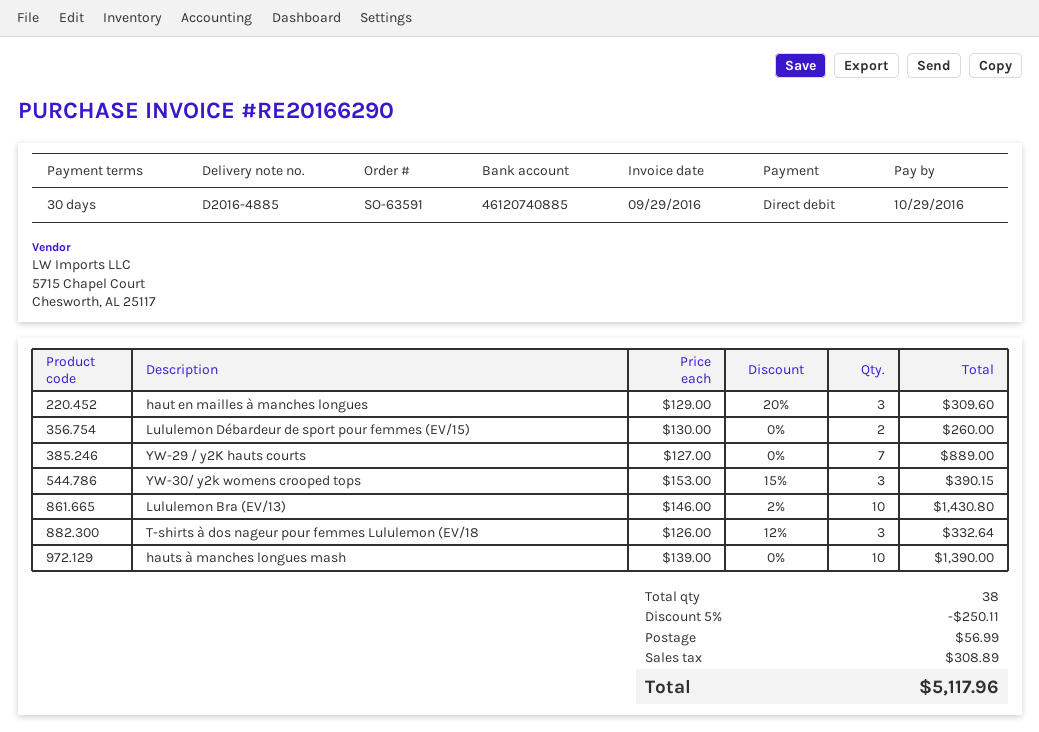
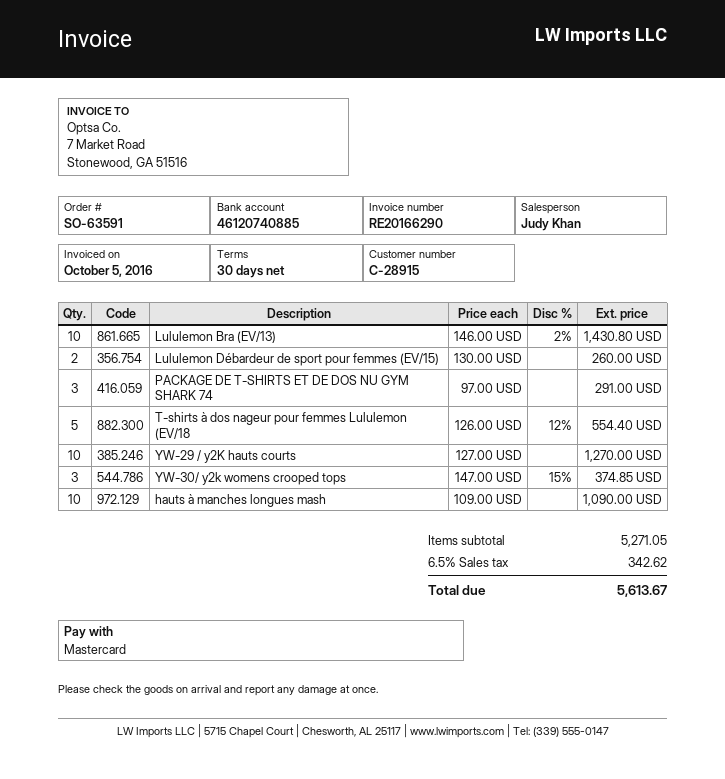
invoice date: 2016-09-29 -> 2016-10-05
payment method: direct debit -> Mastercard
haut en mailles à manches longues: 3 x 129.00 - 20% = 309.60 -> none
YW-29 / y2K hauts courts: 7 x 127.00 = 889.00 -> 10 x 127.00 = 1270.00
YW-30/ y2k womens crooped tops: 3 x 153.00 - 15% = 390.15 -> 3 x 147.00 - 15% = 374.85
T-shirts à dos nageur pour femmes Lululemon (EV/18: 3 x 126.00 - 12% = 332.64 -> 5 x 126.00 - 12% = 554.40
hauts à manches longues mash: 10 x 139.00 = 1390.00 -> 10 x 109.00 = 1090.00
PACKAGE DE T-SHIRTS ET DE DOS NU GYM SHARK 74: none -> 3 x 97.00 = 291.00
discount: 5% = 250.11 -> none
shipping: 56.99 -> none
tax: 308.89 -> 342.62
total: 5117.96 -> 5613.67

